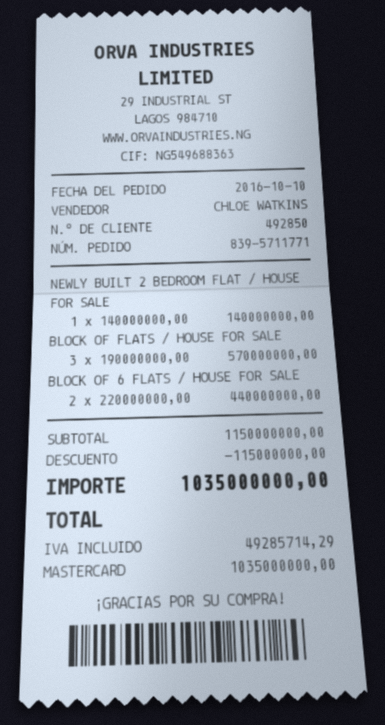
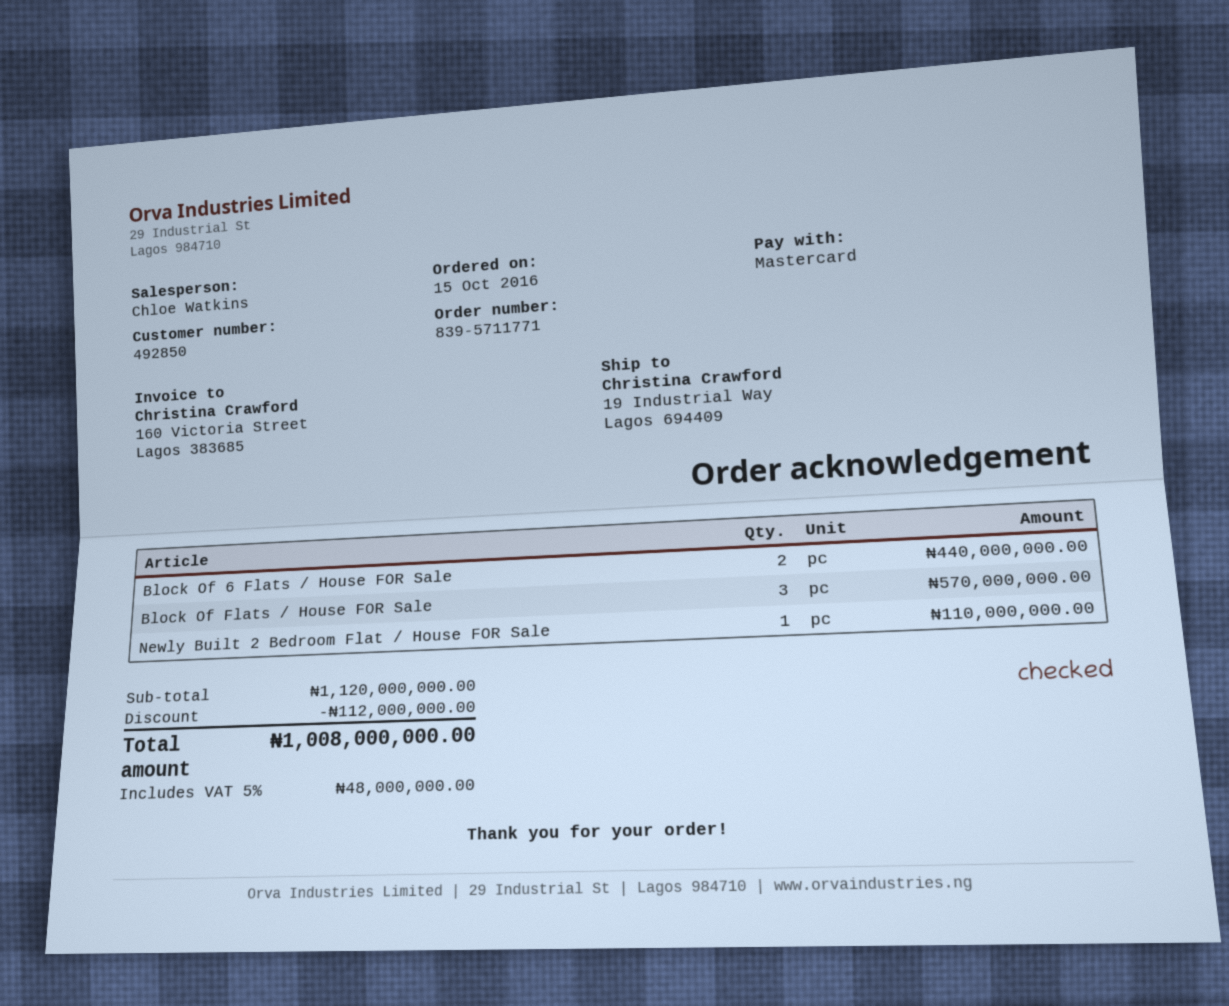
order date: 2016-10-10 -> 2016-10-15
NEWLY BUILT 2 BEDROOM FLAT / HOUSE FOR SALE: 1 for 140000000.00 -> 1 for 110000000.00
subtotal: 1150000000.00 -> 1120000000.00
discount: 115000000.00 -> 112000000.00
tax: 49285714.29 -> 48000000.00
total: 1035000000.00 -> 1008000000.00

